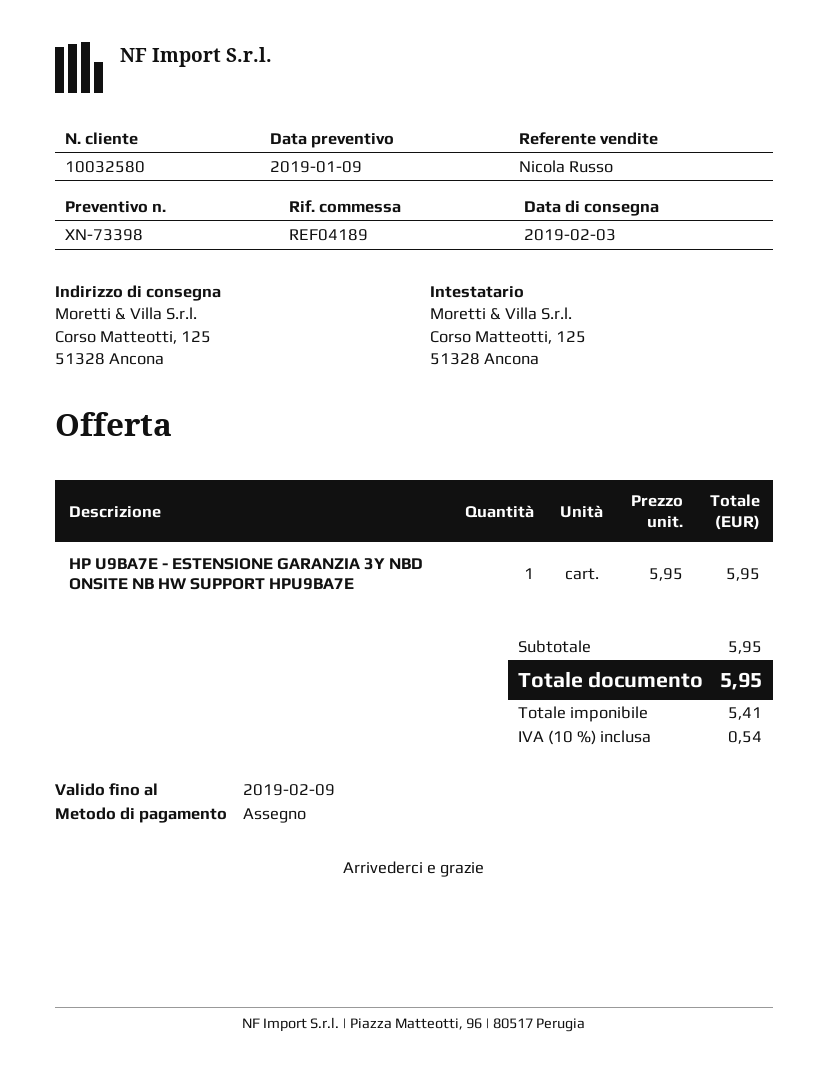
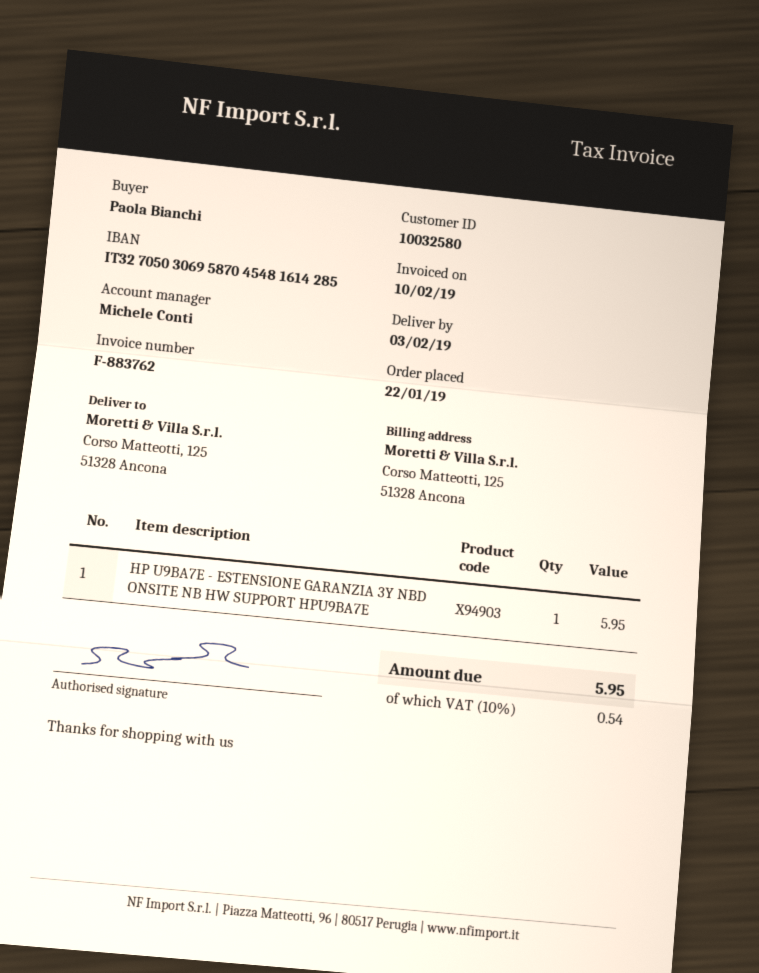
sales rep: Nicola Russo -> Michele Conti

